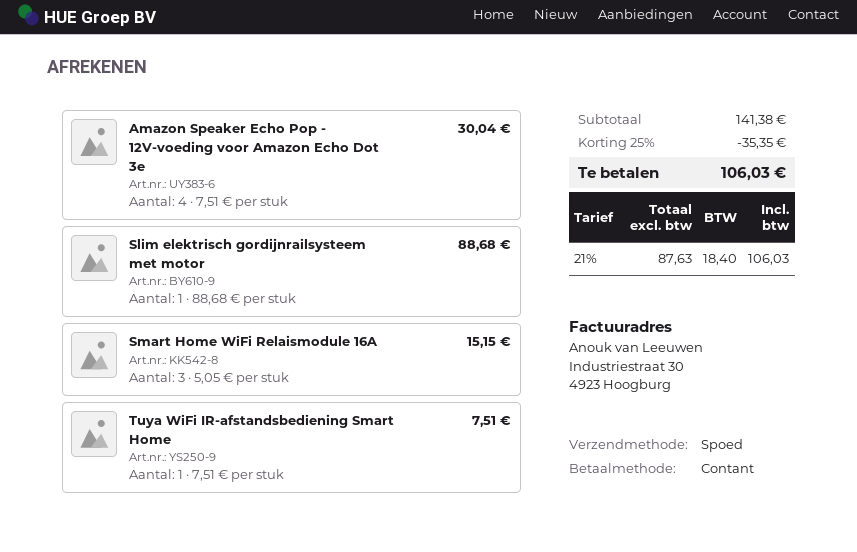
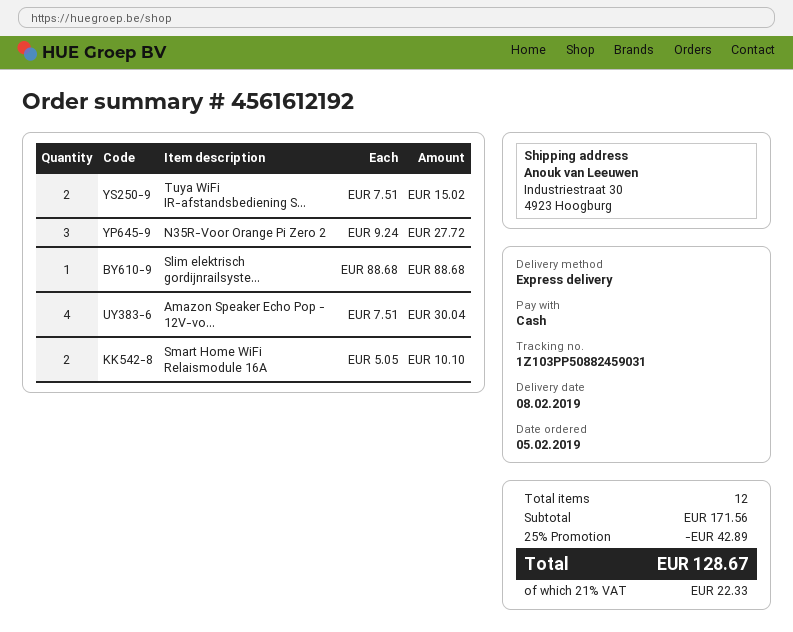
Smart Home WiFi Relaismodule 16A: 3 x 5.05 = 15.15 -> 2 x 5.05 = 10.10
Tuya WiFi IR-afstandsbediening Smart Home: 1 x 7.51 = 7.51 -> 2 x 7.51 = 15.02
N35R-Voor Orange Pi Zero 2: none -> 3 x 9.24 = 27.72
subtotal: 141.38 -> 171.56
discount: 25% = 35.35 -> 25% = 42.89
tax: 21% = 18.40 -> 21% = 22.33
total: 106.03 -> 128.67

